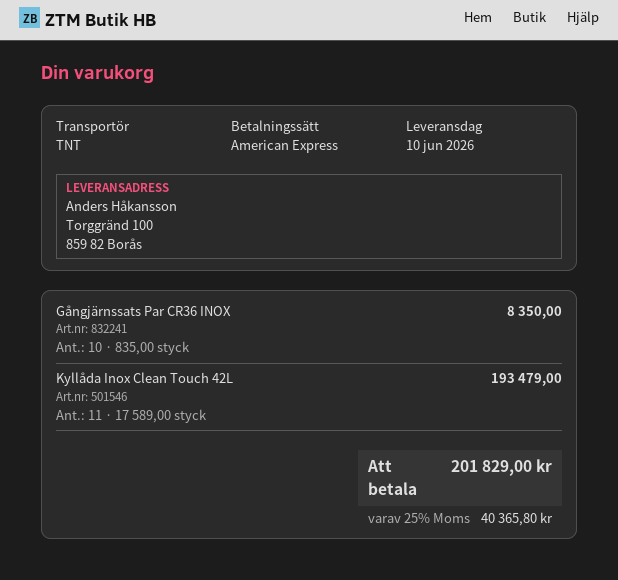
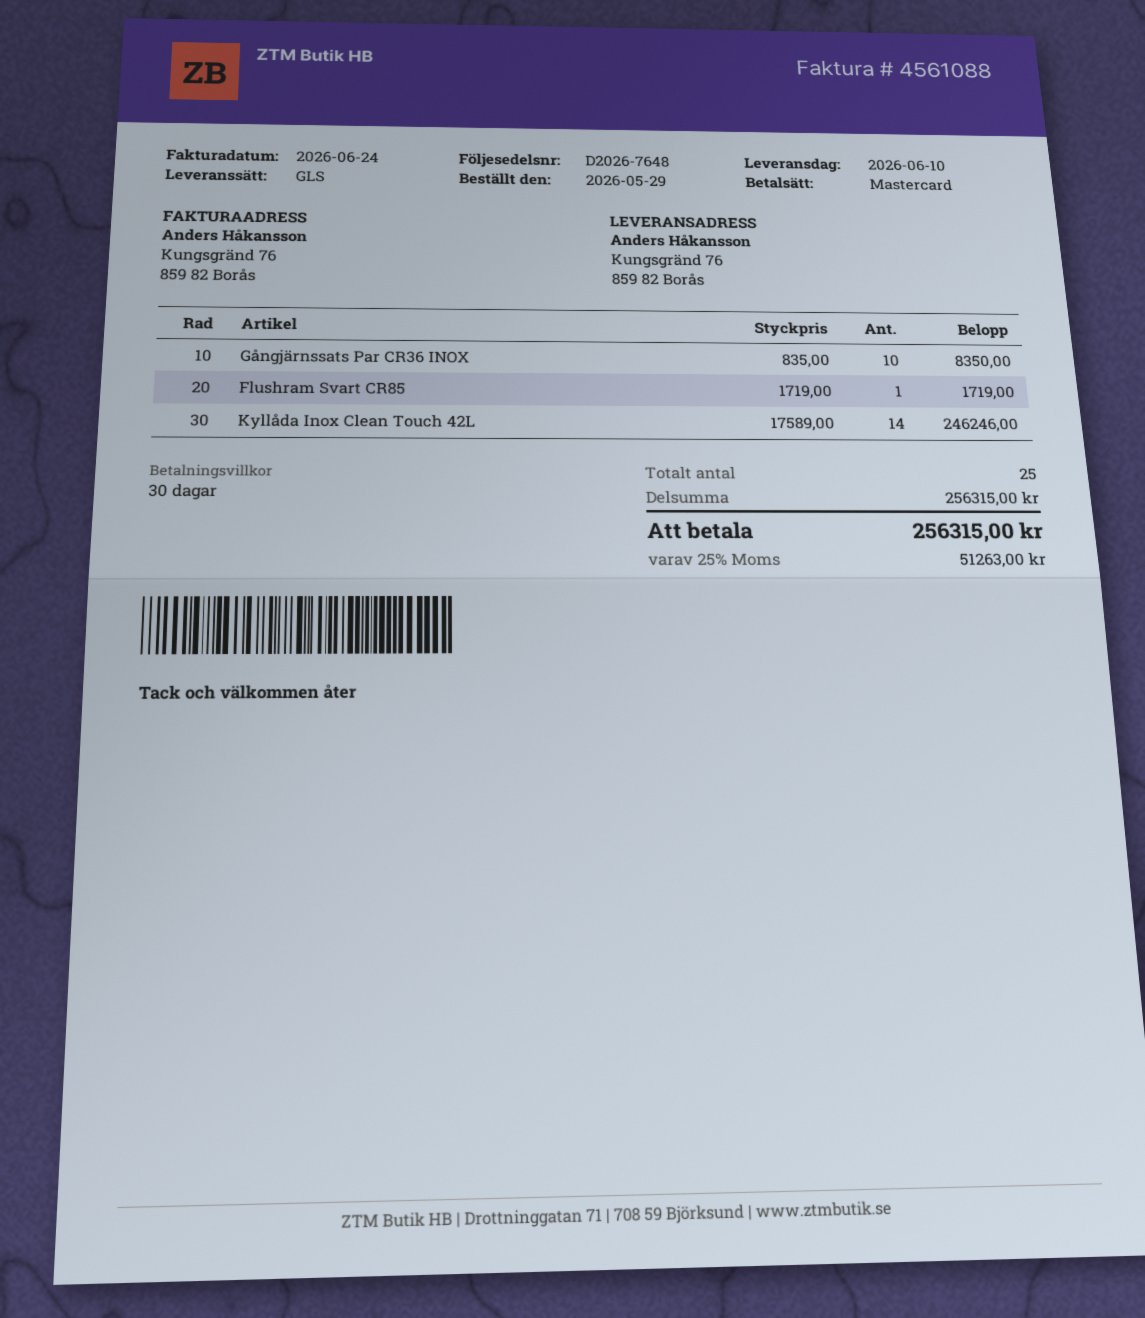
payment method: American Express -> Mastercard
shipping method: TNT -> GLS
ship to: Torggränd 100, 859 82 Borås -> Kungsgränd 76, 859 82 Borås
Kyllåda Inox Clean Touch 42L: 11 x 17589.00 = 193479.00 -> 14 x 17589.00 = 246246.00
Flushram Svart CR85: none -> 1 x 1719.00 = 1719.00
tax: 25% = 40365.80 -> 25% = 51263.00
total: 201829.00 -> 256315.00

